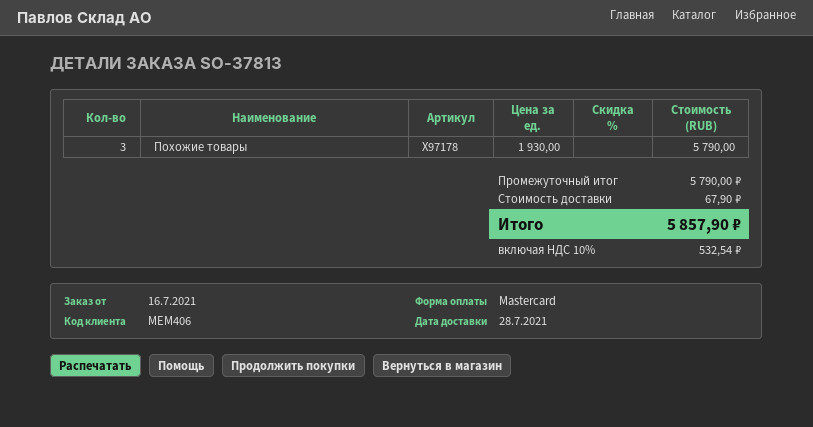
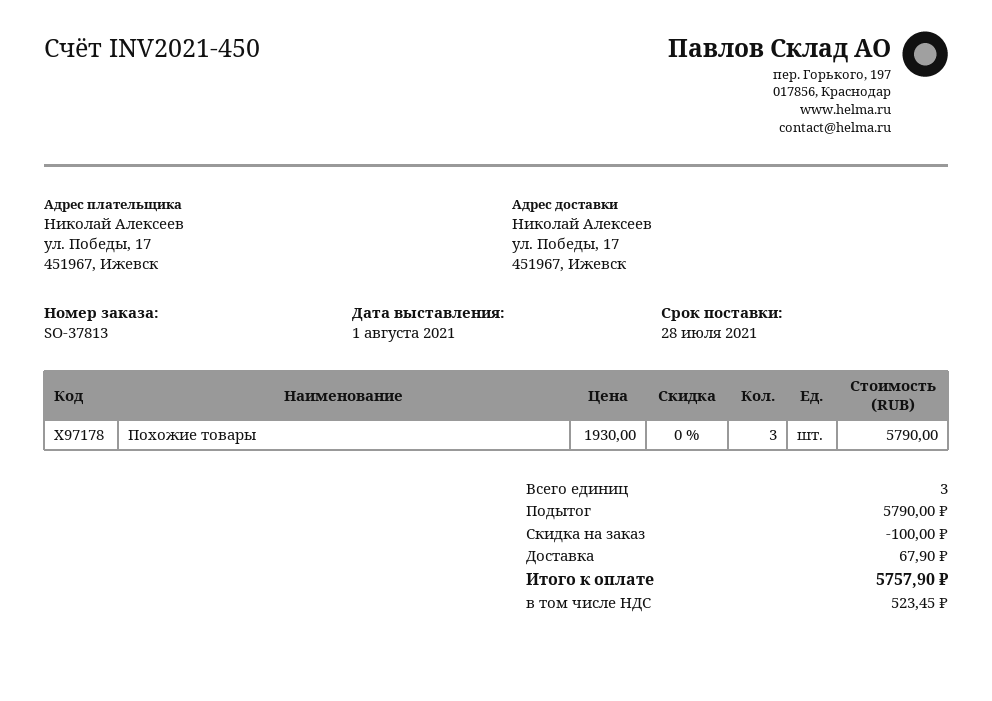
discount: none -> 100.00
tax: 532.54 -> 523.45
total: 5857.90 -> 5757.90

